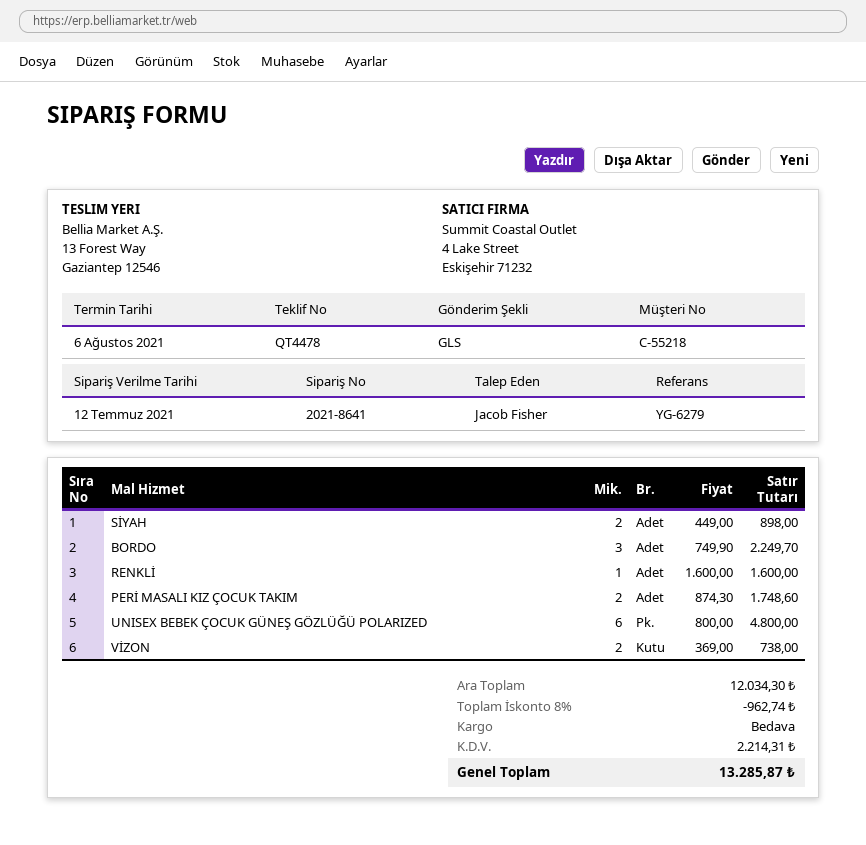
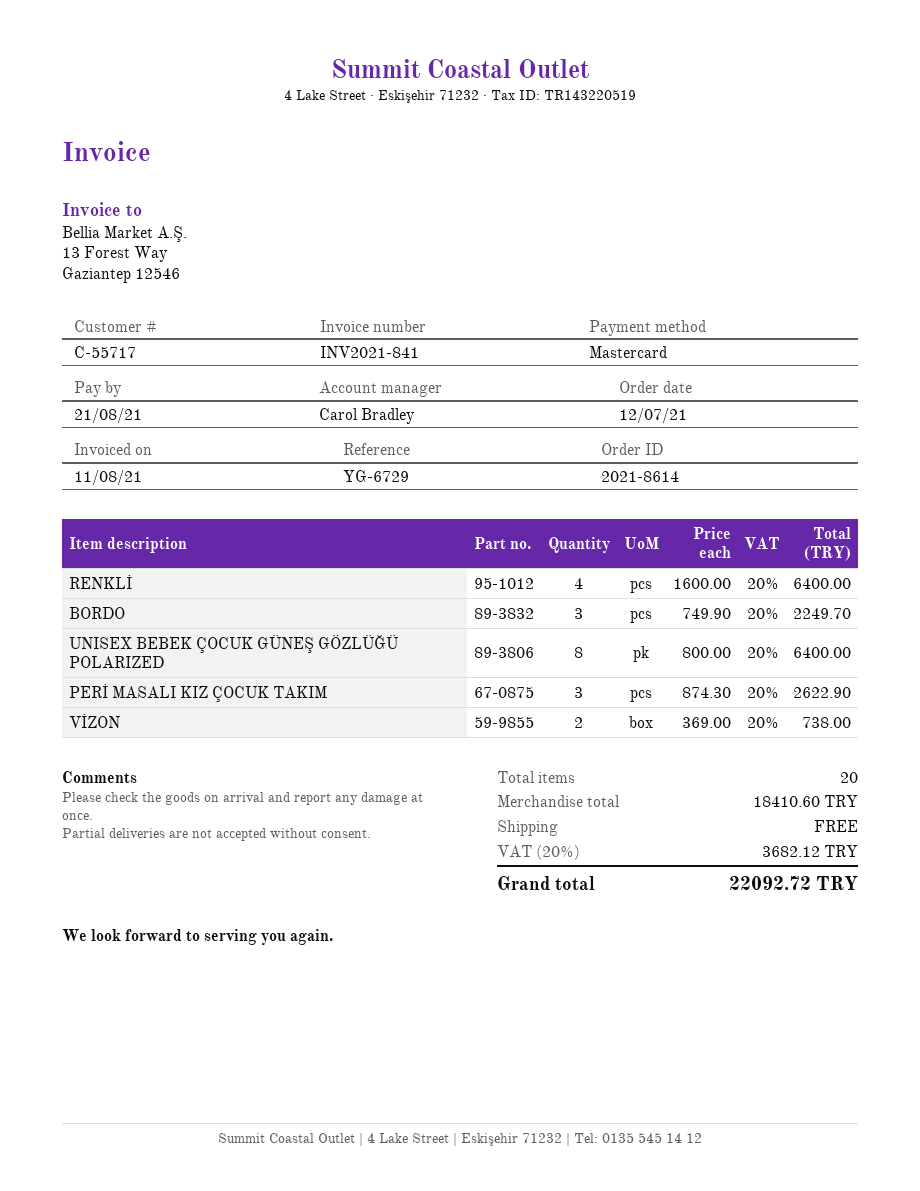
order number: 2021-8641 -> 2021-8614
customer number: C-55218 -> C-55717
reference: YG-6279 -> YG-6729
SİYAH: 2 x 449.00 = 898.00 -> none
RENKLİ: 1 x 1600.00 = 1600.00 -> 4 x 1600.00 = 6400.00
PERİ MASALI KIZ ÇOCUK TAKIM: 2 x 874.30 = 1748.60 -> 3 x 874.30 = 2622.90
UNISEX BEBEK ÇOCUK GÜNEŞ GÖZLÜĞÜ POLARIZED: 6 x 800.00 = 4800.00 -> 8 x 800.00 = 6400.00
subtotal: 12034.30 -> 18410.60
discount: 8% = 962.74 -> none
tax: 2214.31 -> 3682.12
total: 13285.87 -> 22092.72

